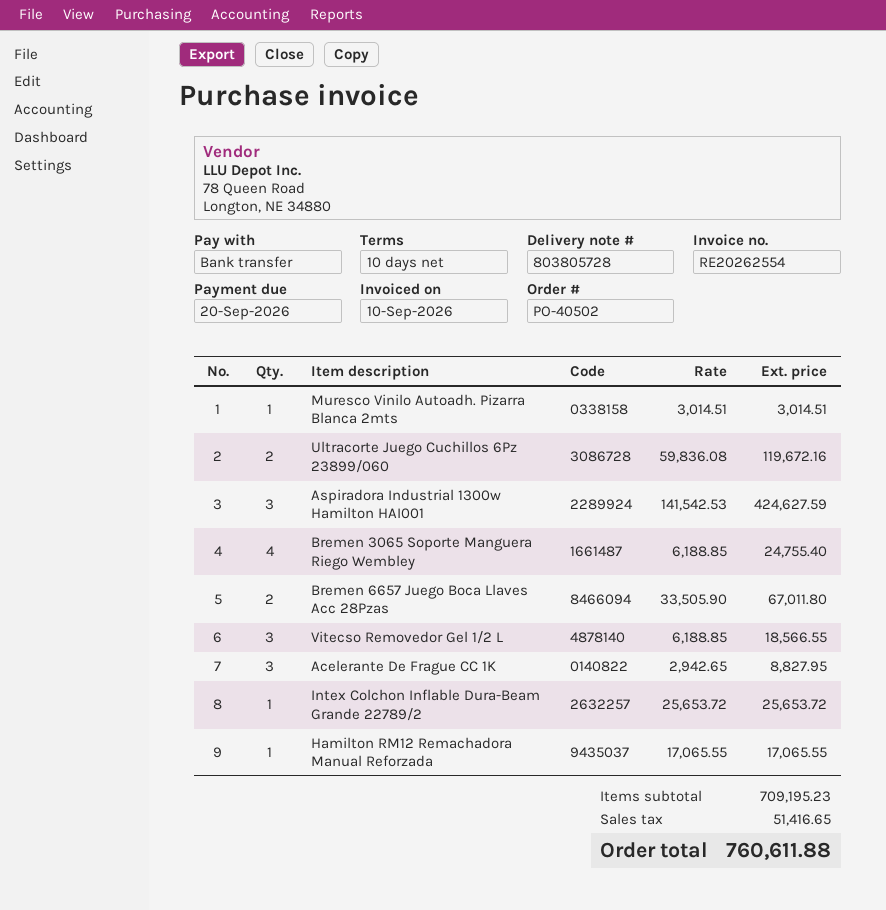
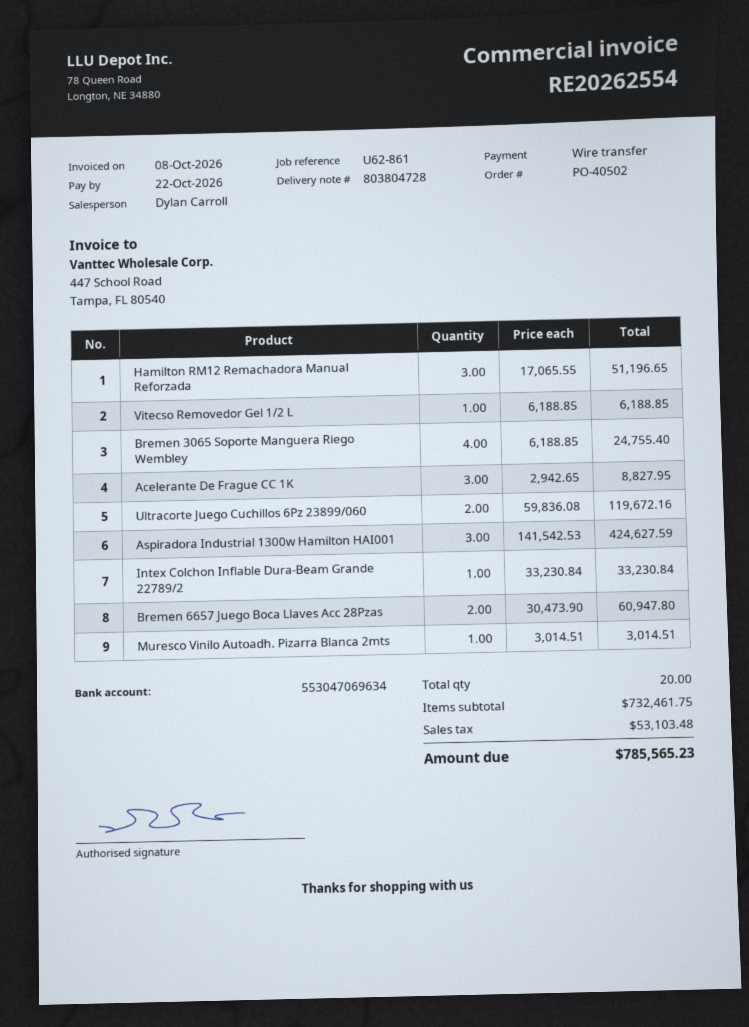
delivery note number: 803805728 -> 803804728
invoice date: 2026-09-10 -> 2026-10-08
due date: 2026-09-20 -> 2026-10-22
Bremen 6657 Juego Boca Llaves Acc 28Pzas: 2 x 33505.90 = 67011.80 -> 2 x 30473.90 = 60947.80
Vitecso Removedor Gel 1/2 L: 3 x 6188.85 = 18566.55 -> 1 x 6188.85 = 6188.85
Intex Colchon Inflable Dura-Beam Grande 22789/2: 1 x 25653.72 = 25653.72 -> 1 x 33230.84 = 33230.84
Hamilton RM12 Remachadora Manual Reforzada: 1 x 17065.55 = 17065.55 -> 3 x 17065.55 = 51196.65
subtotal: 709195.23 -> 732461.75
tax: 51416.65 -> 53103.48
total: 760611.88 -> 785565.23

